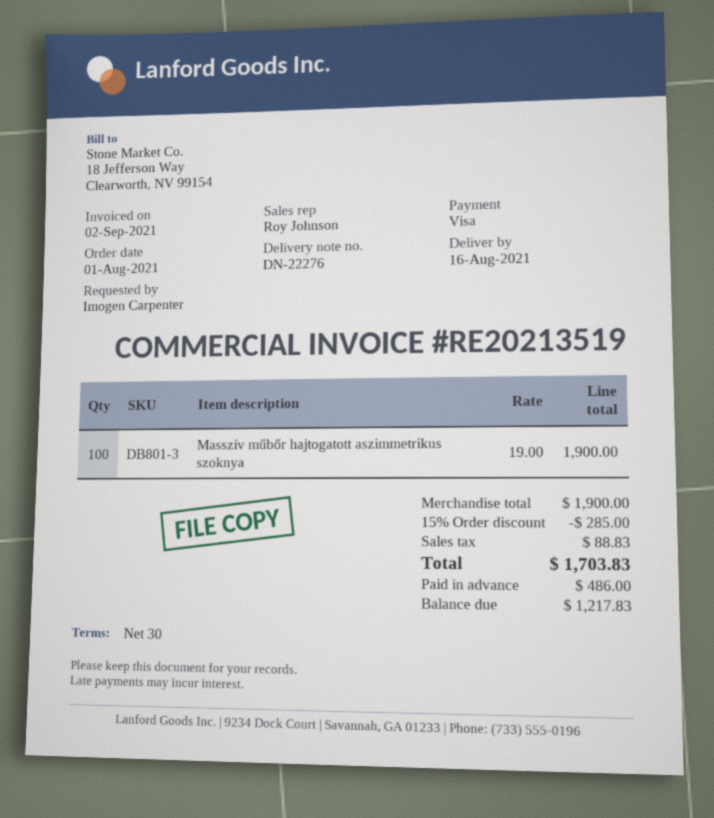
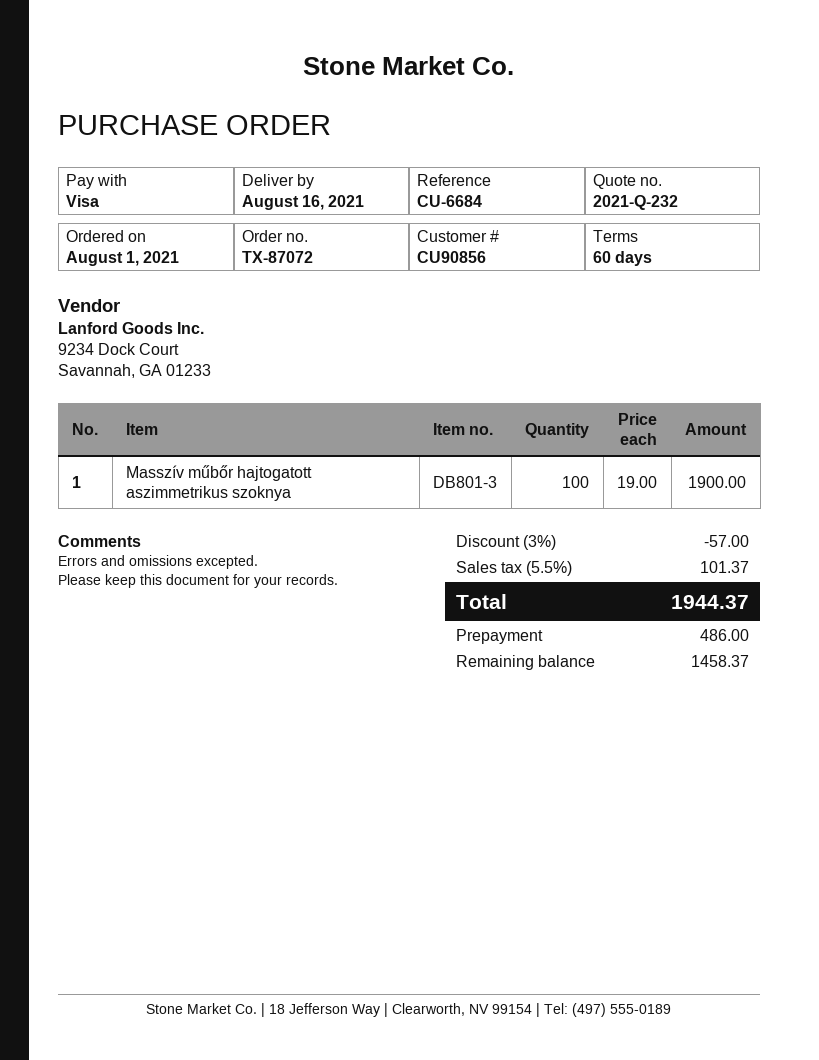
payment terms: 30 days -> 60 days
discount: 15% = 285.00 -> 3% = 57.00
tax: 88.83 -> 101.37
total: 1703.83 -> 1944.37
balance: 1217.83 -> 1458.37

